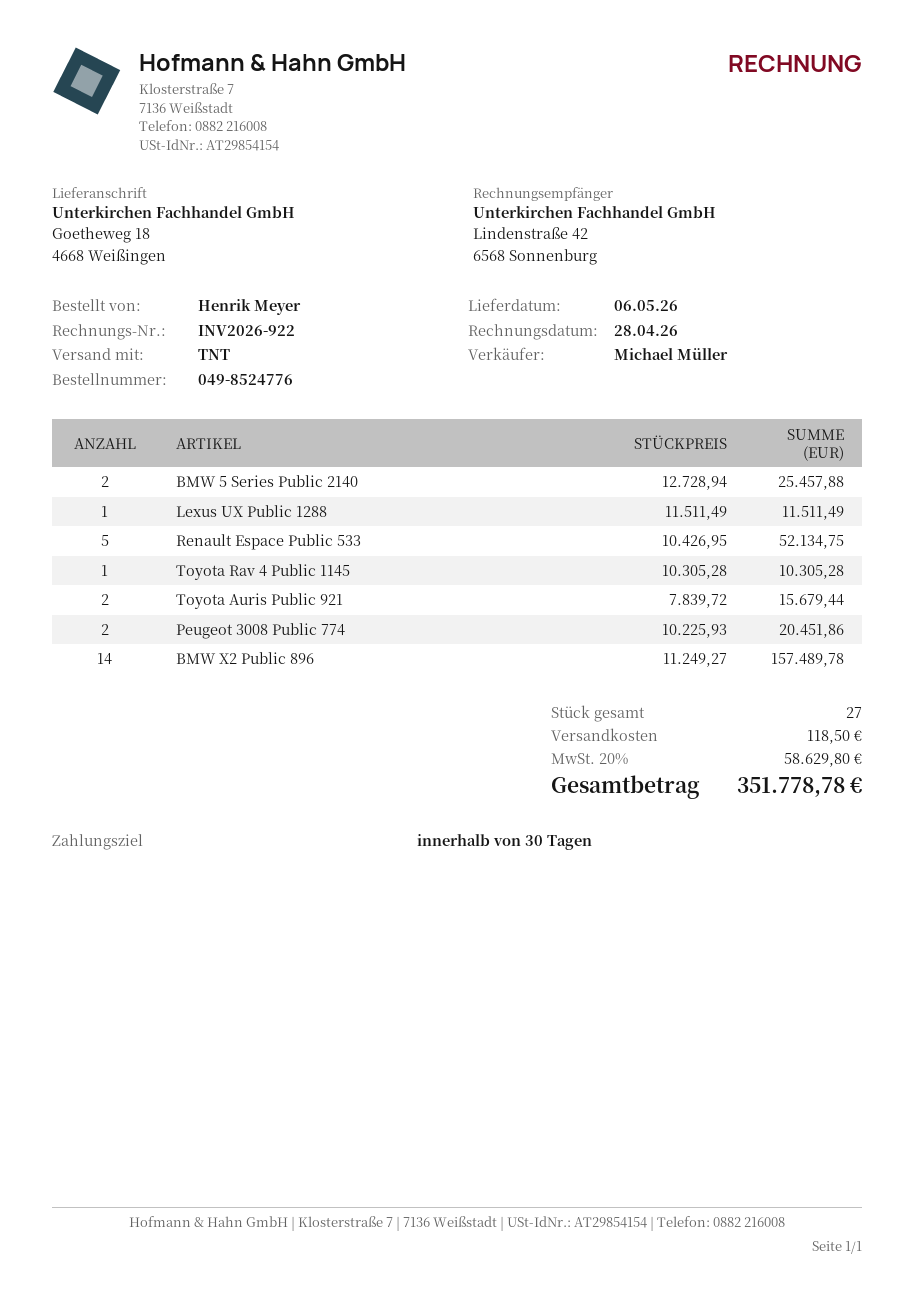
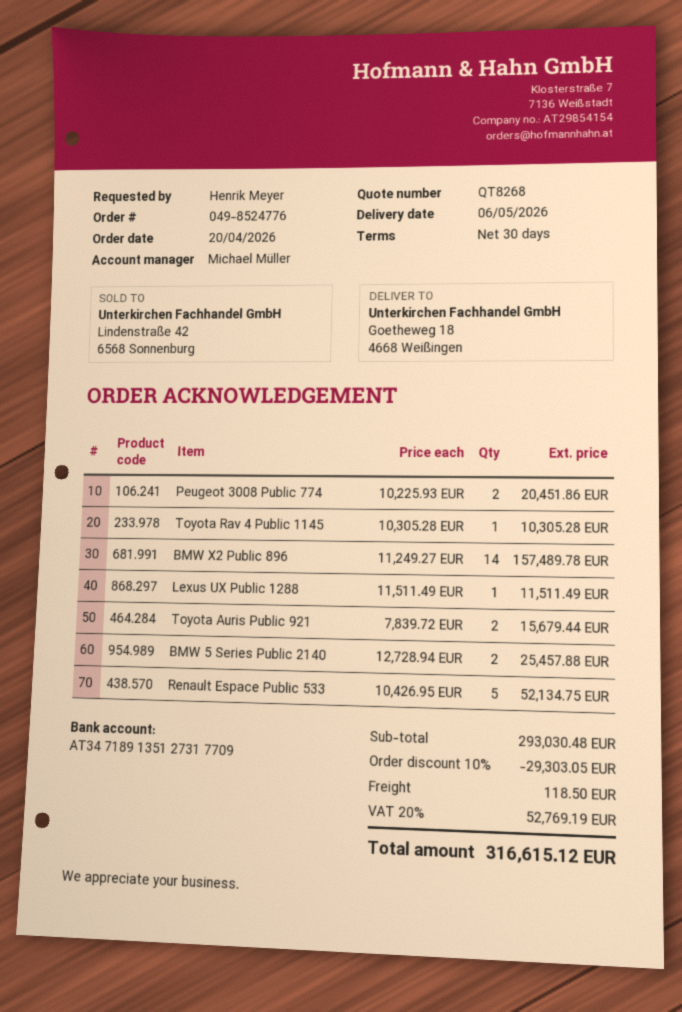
discount: none -> 10% = 29303.05
tax: 20% = 58629.80 -> 20% = 52769.19
total: 351778.78 -> 316615.12

